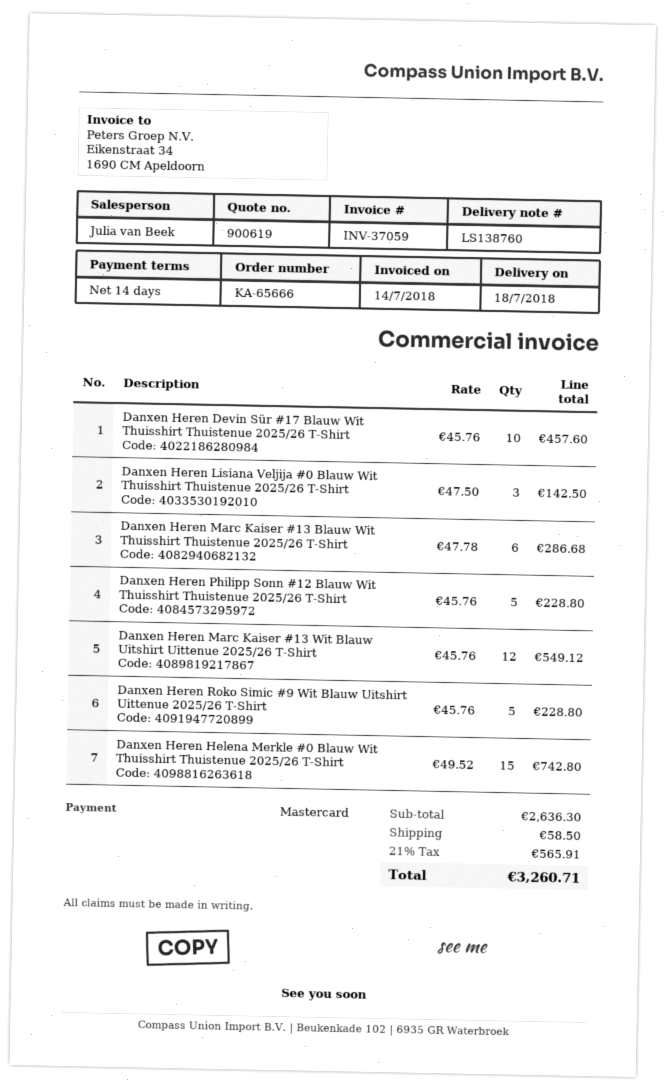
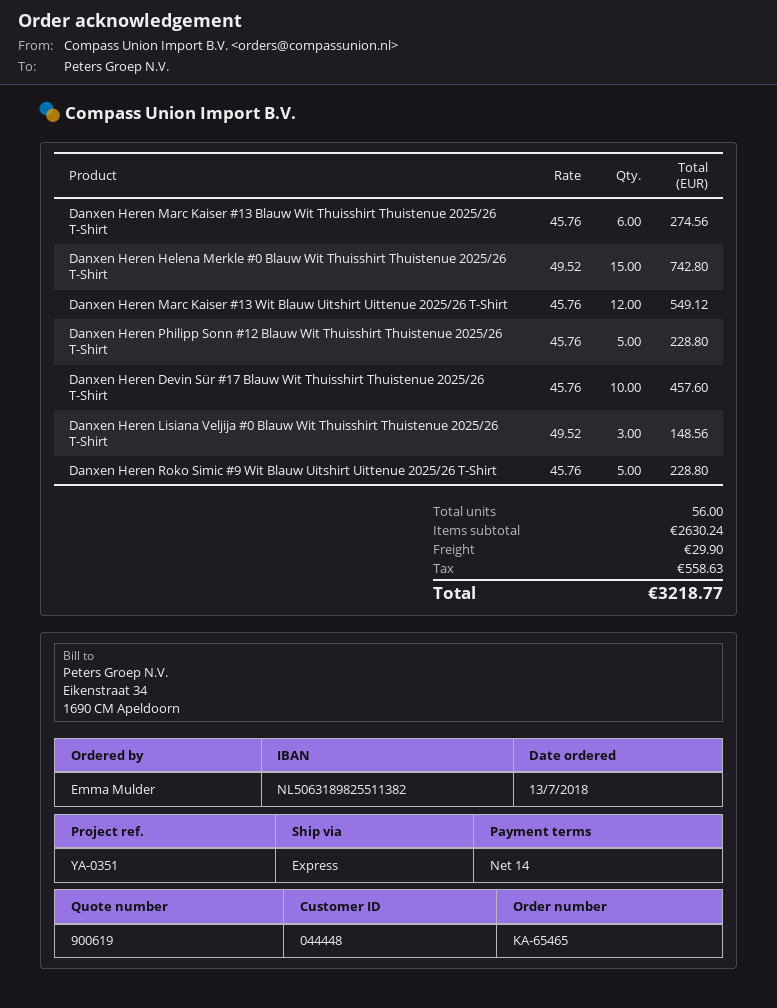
order number: KA-65666 -> KA-65465
Danxen Heren Lisiana Veljija #0 Blauw Wit Thuisshirt Thuistenue 2025/26 T-Shirt: 3 x 47.50 = 142.50 -> 3 x 49.52 = 148.56
Danxen Heren Marc Kaiser #13 Blauw Wit Thuisshirt Thuistenue 2025/26 T-Shirt: 6 x 47.78 = 286.68 -> 6 x 45.76 = 274.56
subtotal: 2636.30 -> 2630.24
shipping: 58.50 -> 29.90
tax: 565.91 -> 558.63
total: 3260.71 -> 3218.77

